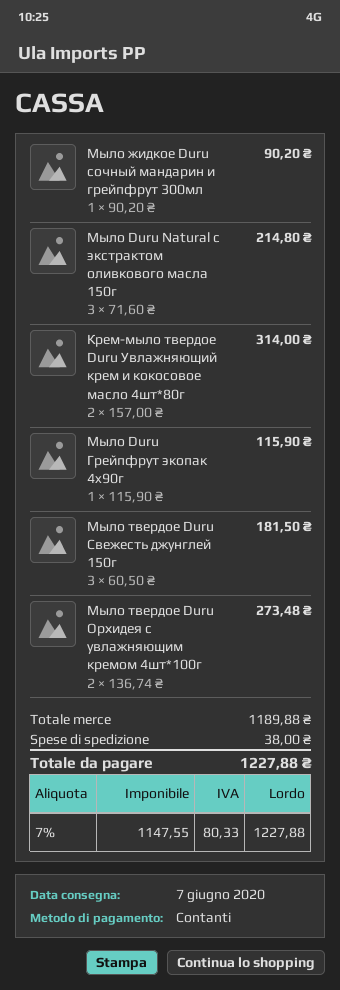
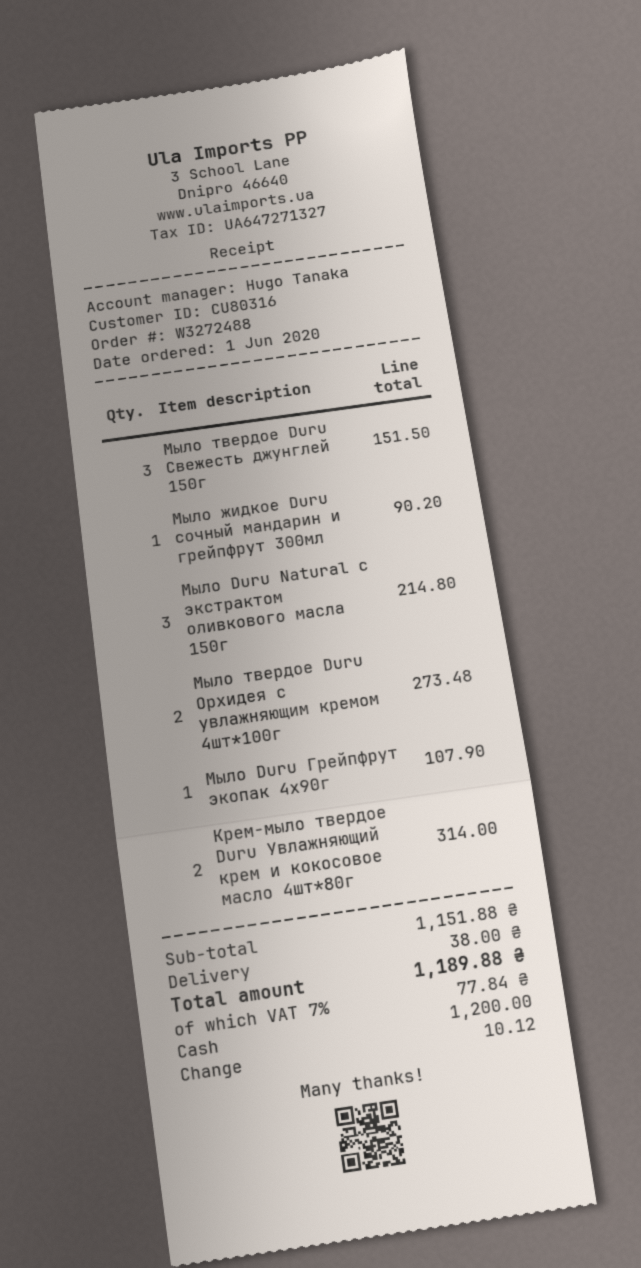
Мыло Duru Грейпфрут экопак 4x90г: 1 for 115.90 -> 1 for 107.90
Мыло твердое Duru Свежесть джунглей 150г: 3 for 181.50 -> 3 for 151.50
subtotal: 1189.88 -> 1151.88
tax: 7% = 80.33 -> 7% = 77.84
total: 1227.88 -> 1189.88

